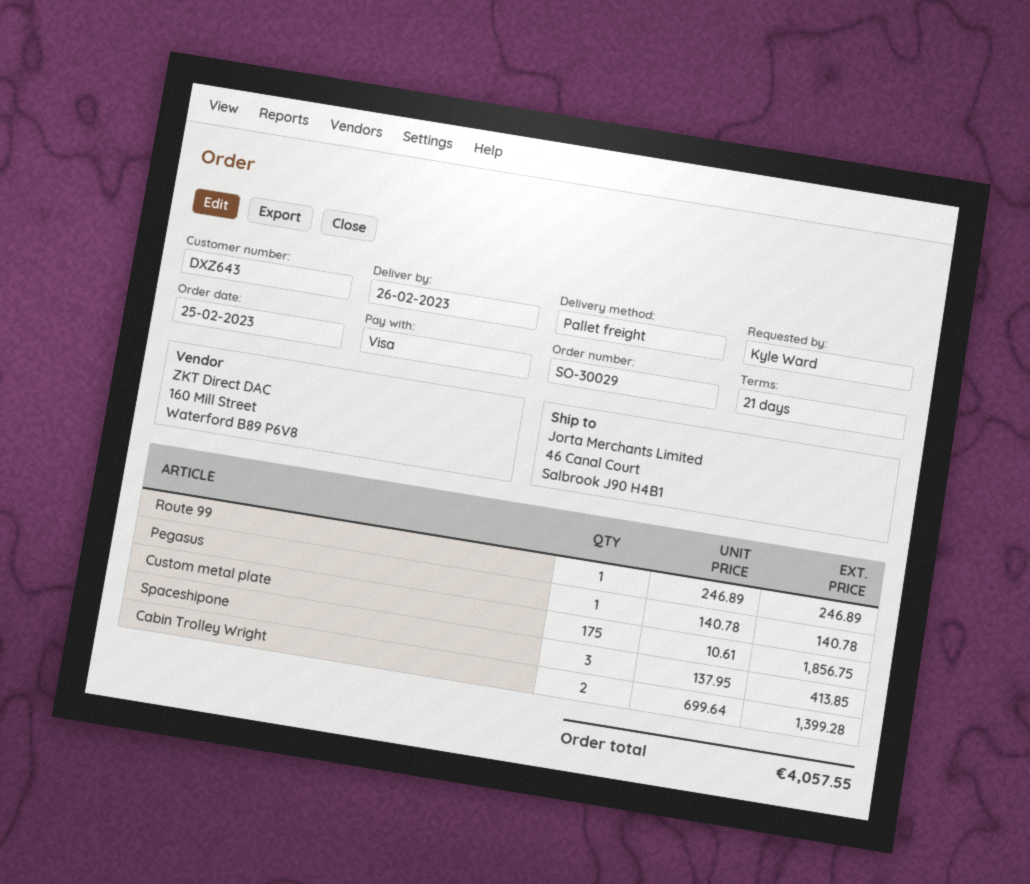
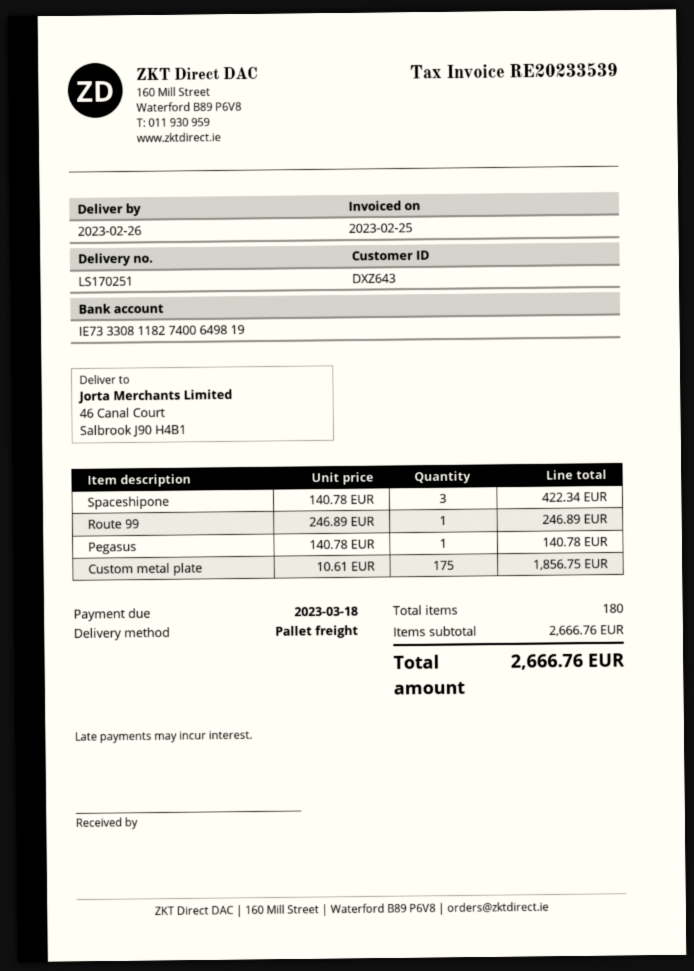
Spaceshipone: 3 x 137.95 = 413.85 -> 3 x 140.78 = 422.34
Cabin Trolley Wright: 2 x 699.64 = 1399.28 -> none
total: 4057.55 -> 2666.76

